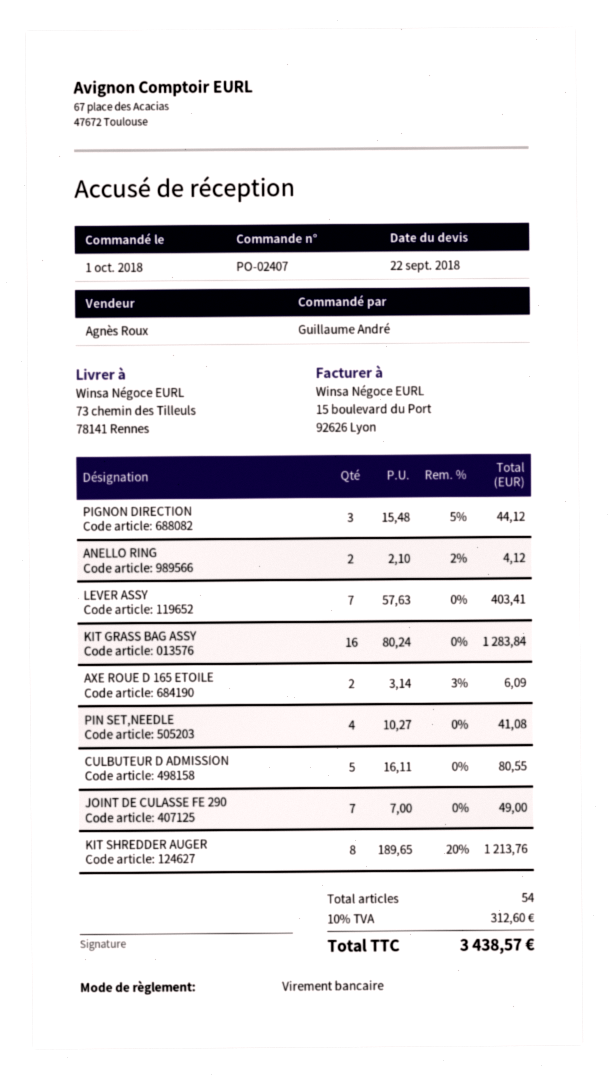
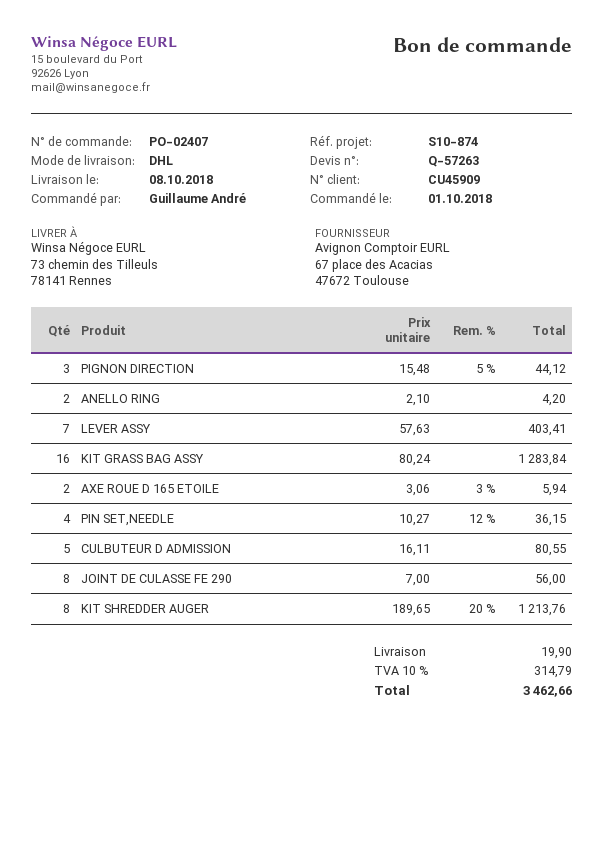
ANELLO RING: 2 x 2.10 - 2% = 4.12 -> 2 x 2.10 = 4.20
AXE ROUE D 165 ETOILE: 2 x 3.14 - 3% = 6.09 -> 2 x 3.06 - 3% = 5.94
PIN SET,NEEDLE: 4 x 10.27 = 41.08 -> 4 x 10.27 - 12% = 36.15
JOINT DE CULASSE FE 290: 7 x 7.00 = 49.00 -> 8 x 7.00 = 56.00
shipping: none -> 19.90
tax: 10% = 312.60 -> 10% = 314.79
total: 3438.57 -> 3462.66

